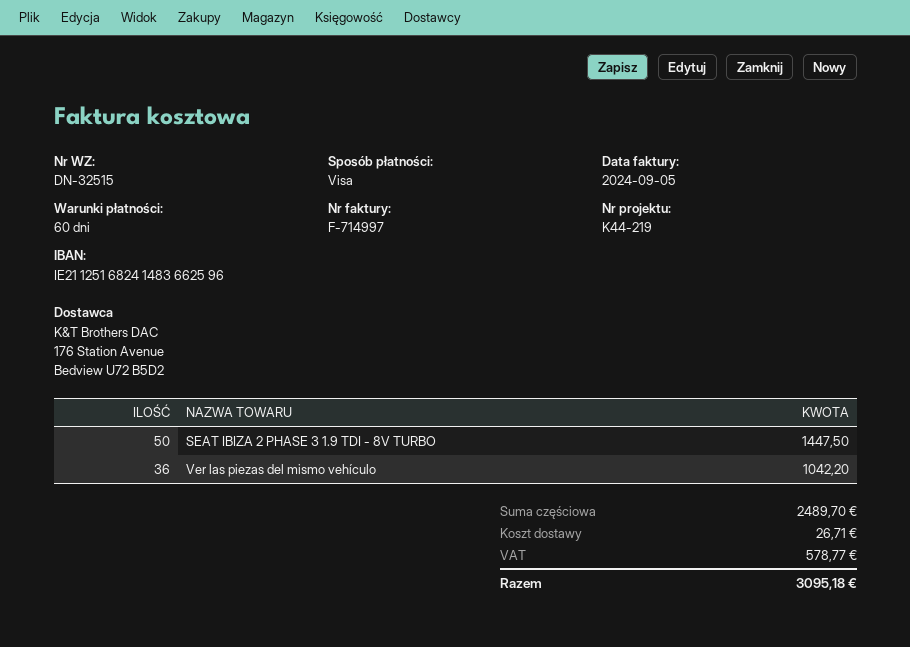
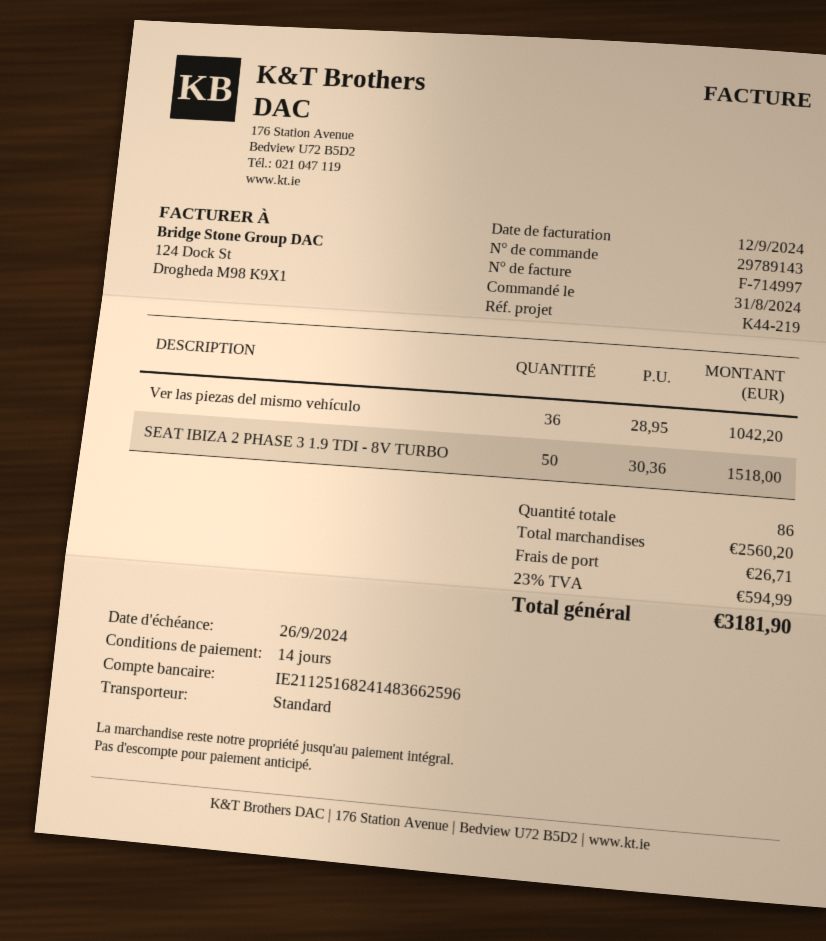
invoice date: 2024-09-05 -> 2024-09-12
payment terms: 60 days -> 14 days
SEAT IBIZA 2 PHASE 3 1.9 TDI - 8V TURBO: 50 for 1447.50 -> 50 for 1518.00
subtotal: 2489.70 -> 2560.20
tax: 578.77 -> 594.99
total: 3095.18 -> 3181.90

